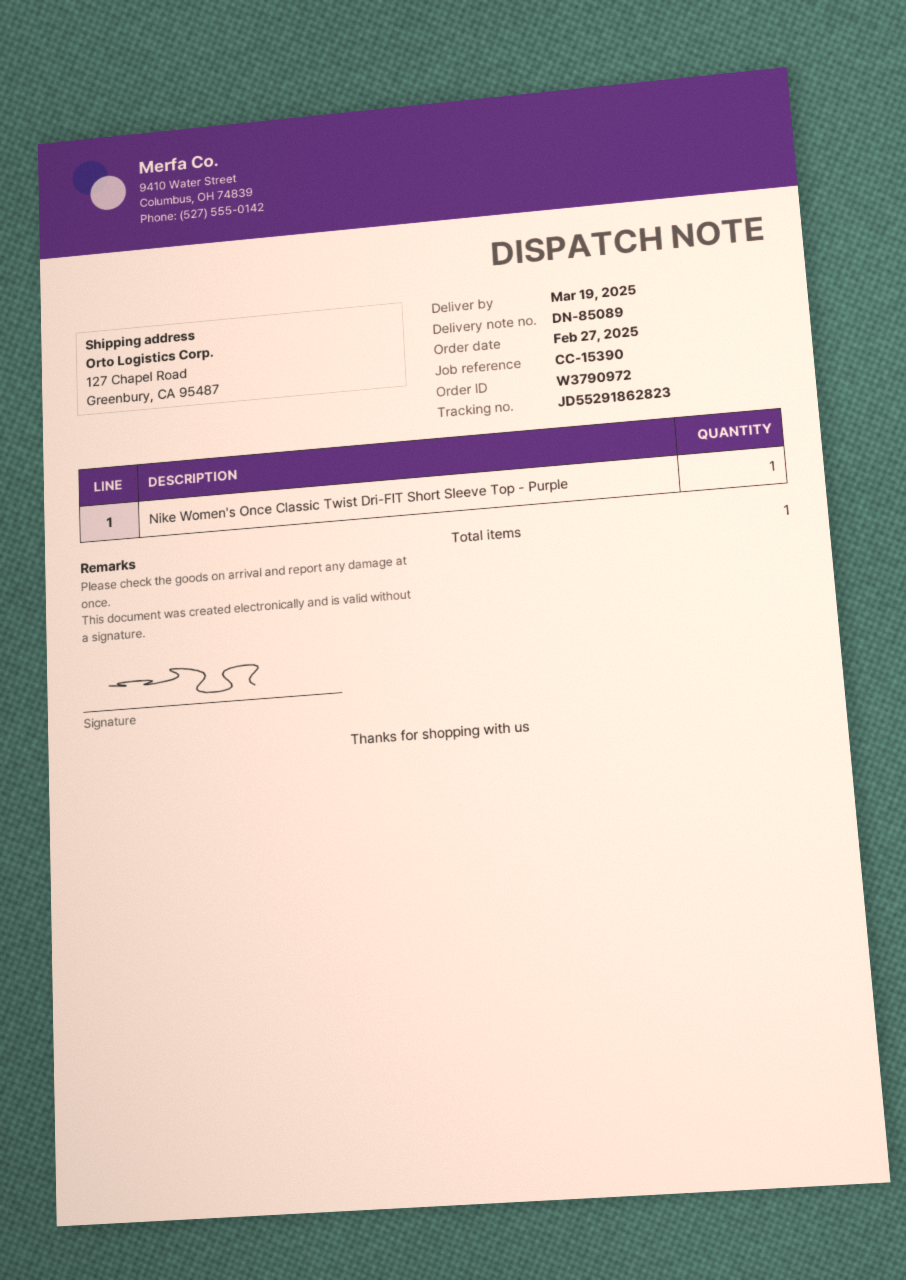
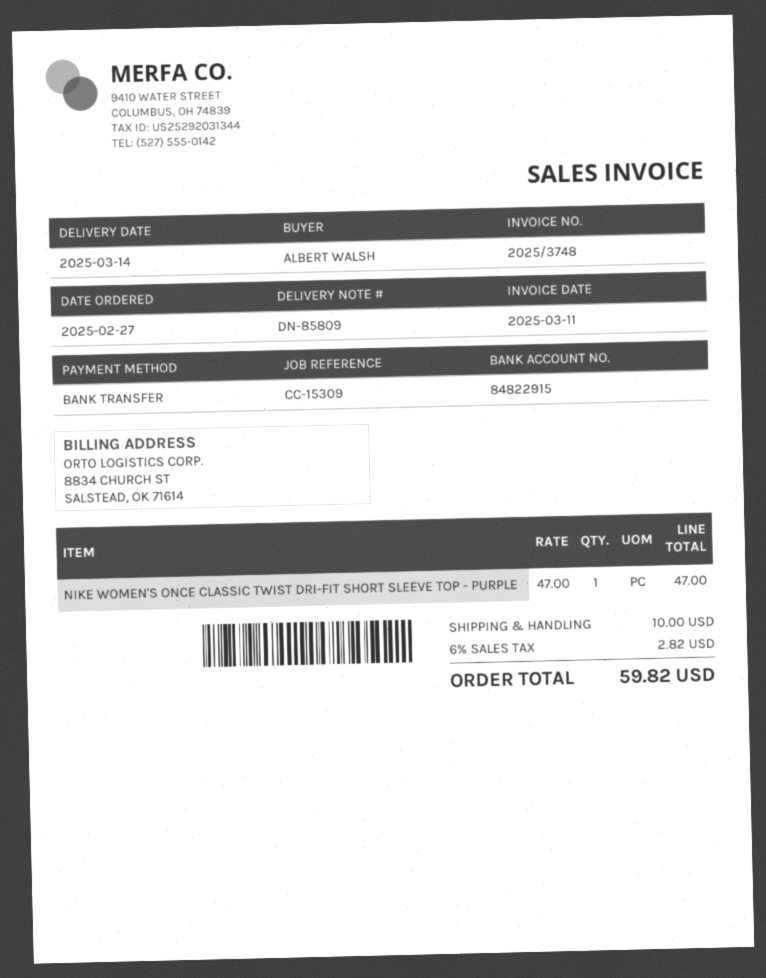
delivery note number: DN-85089 -> DN-85809
delivery date: 2025-03-19 -> 2025-03-14
reference: CC-15390 -> CC-15309

